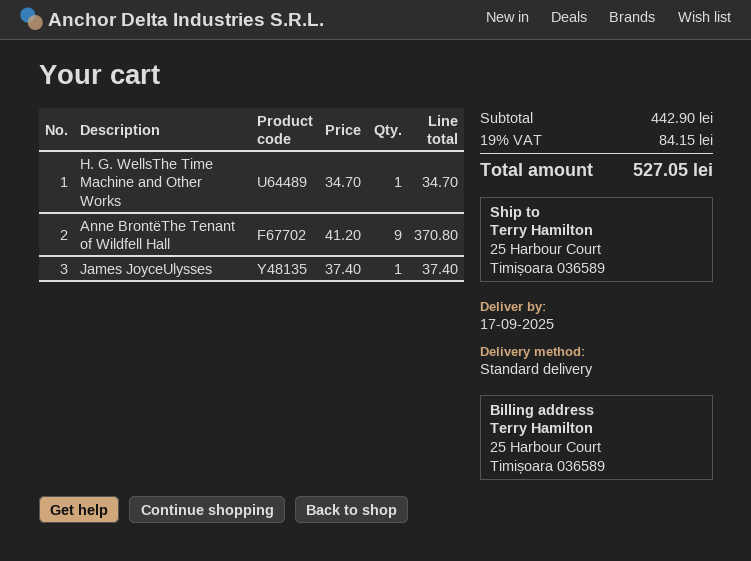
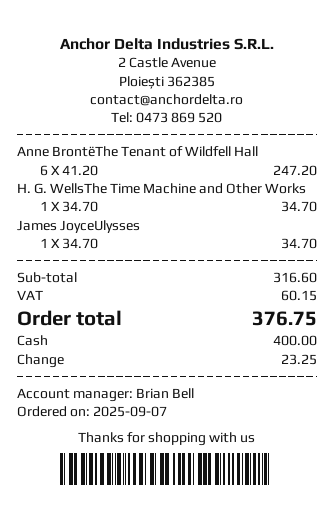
Anne BrontëThe Tenant of Wildfell Hall: 9 x 41.20 = 370.80 -> 6 x 41.20 = 247.20
James JoyceUlysses: 1 x 37.40 = 37.40 -> 1 x 34.70 = 34.70
subtotal: 442.90 -> 316.60
tax: 84.15 -> 60.15
total: 527.05 -> 376.75

